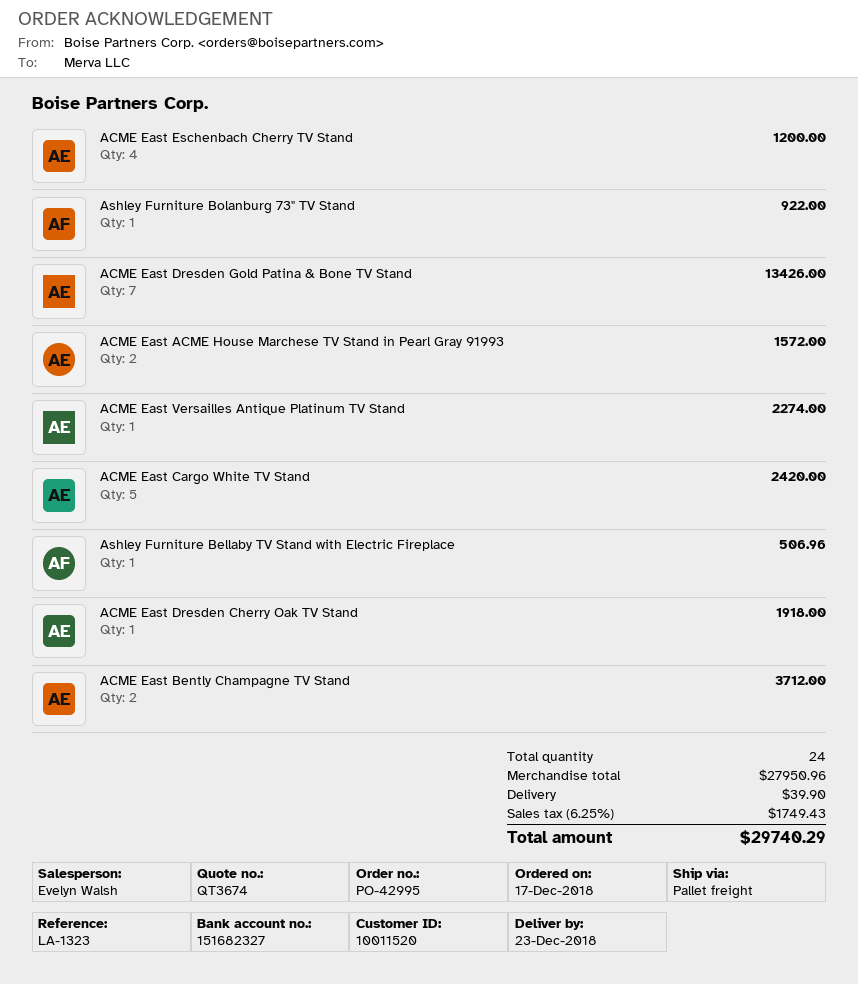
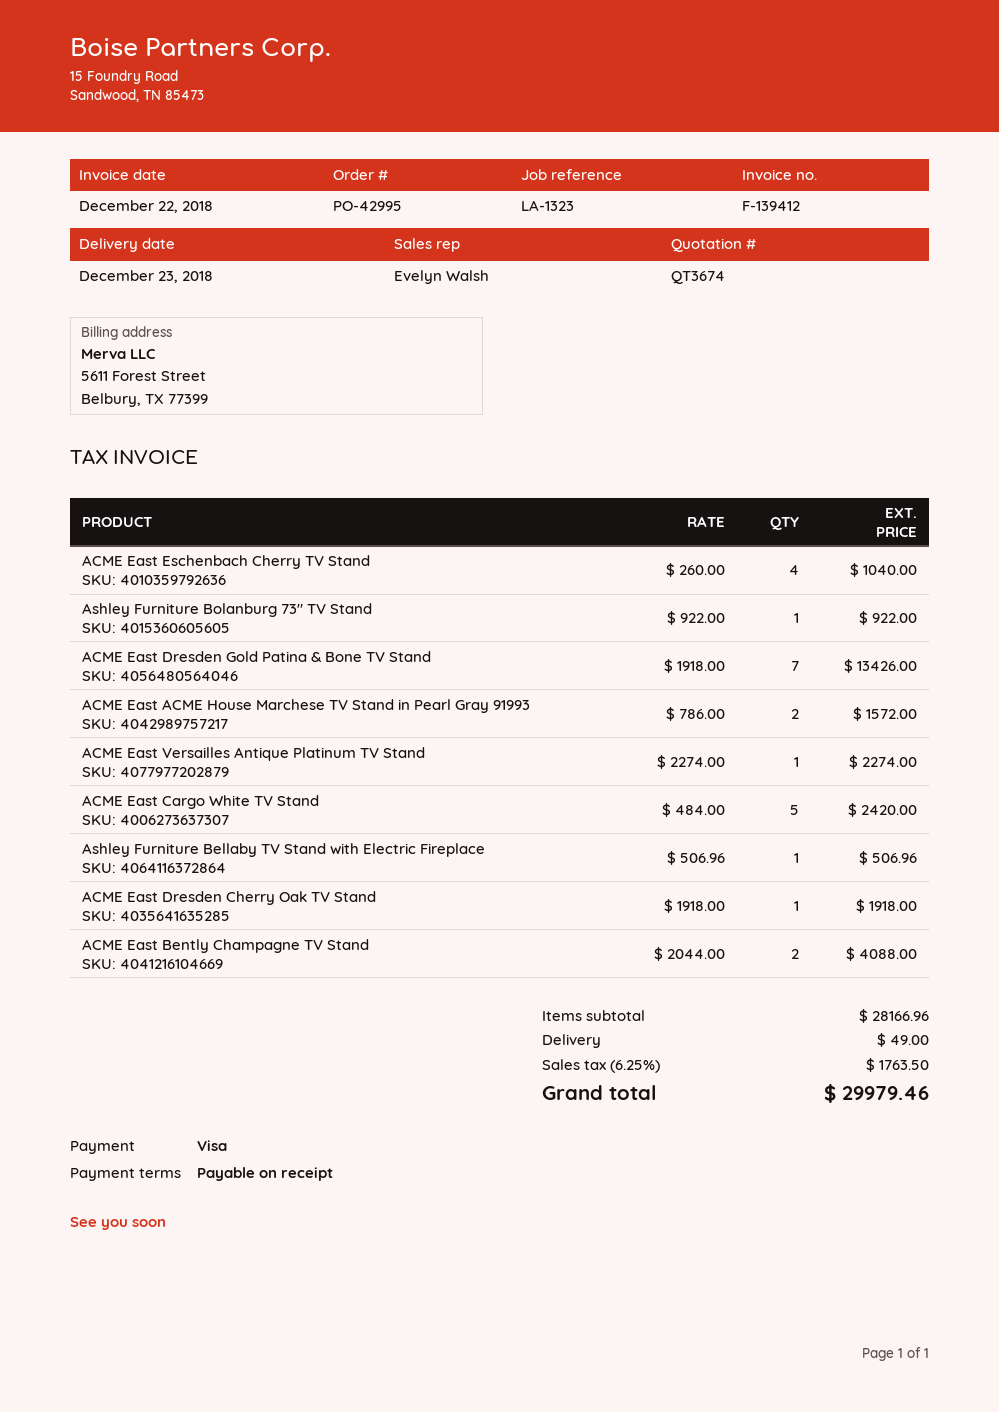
ACME East Eschenbach Cherry TV Stand: 4 for 1200.00 -> 4 for 1040.00
ACME East Bently Champagne TV Stand: 2 for 3712.00 -> 2 for 4088.00
subtotal: 27950.96 -> 28166.96
shipping: 39.90 -> 49.00
tax: 6.25% = 1749.43 -> 6.25% = 1763.50
total: 29740.29 -> 29979.46

